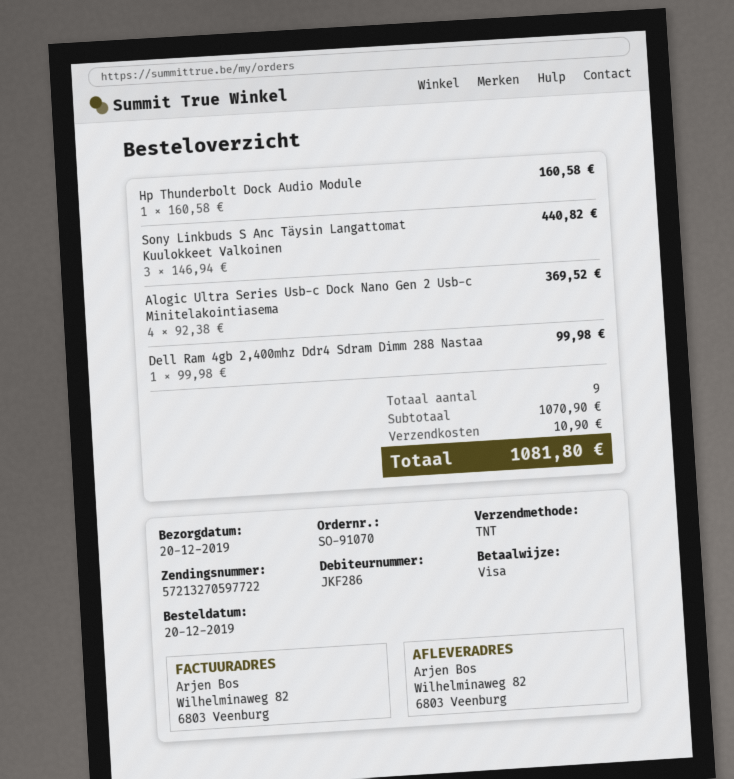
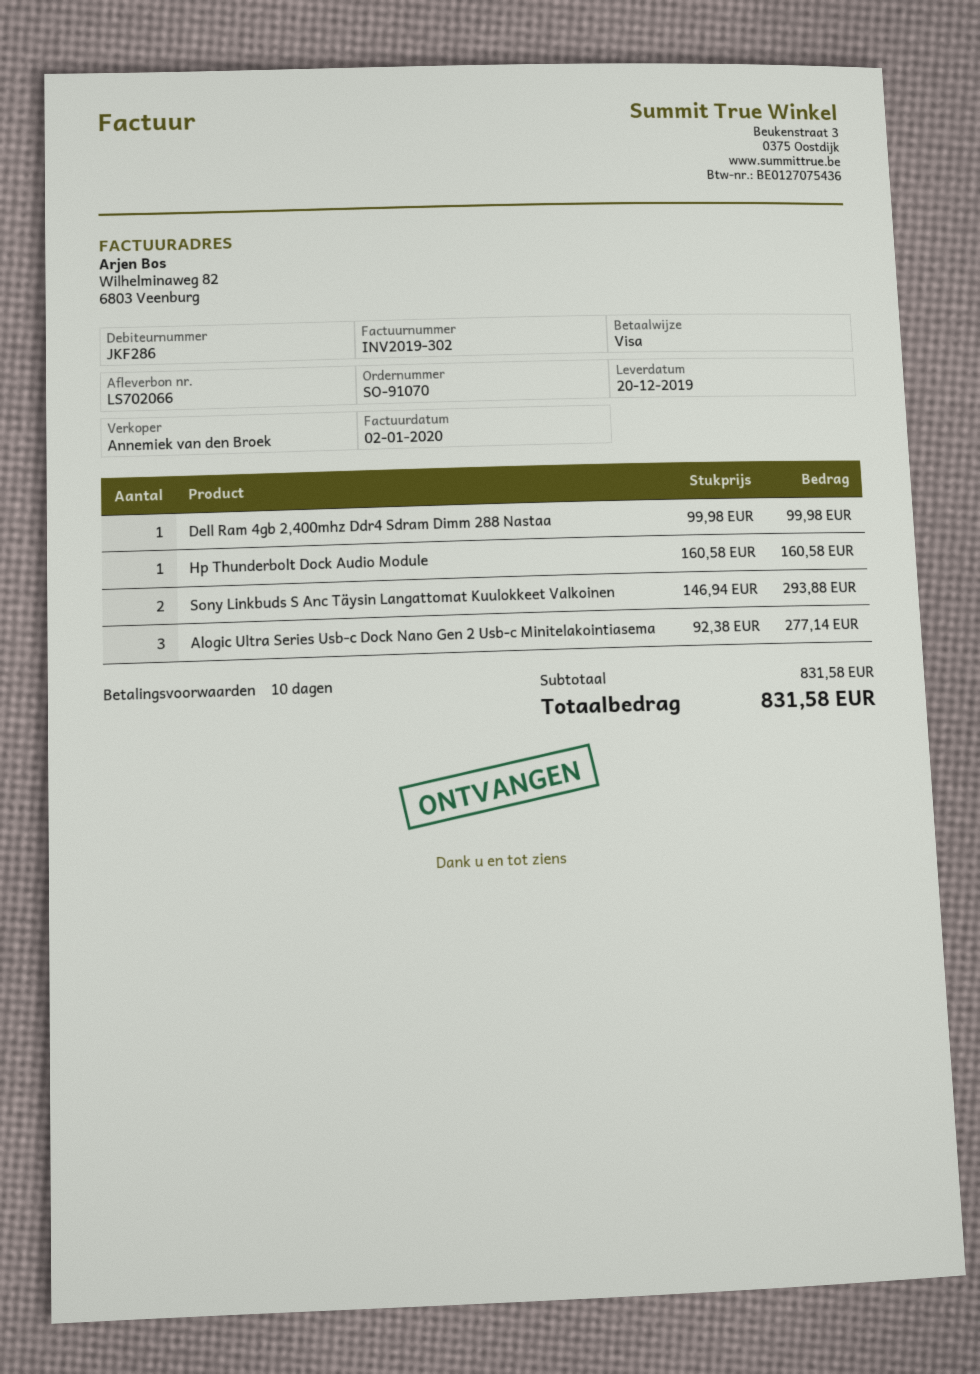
Sony Linkbuds S Anc Täysin Langattomat Kuulokkeet Valkoinen: 3 x 146.94 = 440.82 -> 2 x 146.94 = 293.88
Alogic Ultra Series Usb-c Dock Nano Gen 2 Usb-c Minitelakointiasema: 4 x 92.38 = 369.52 -> 3 x 92.38 = 277.14
subtotal: 1070.90 -> 831.58
shipping: 10.90 -> none
total: 1081.80 -> 831.58

